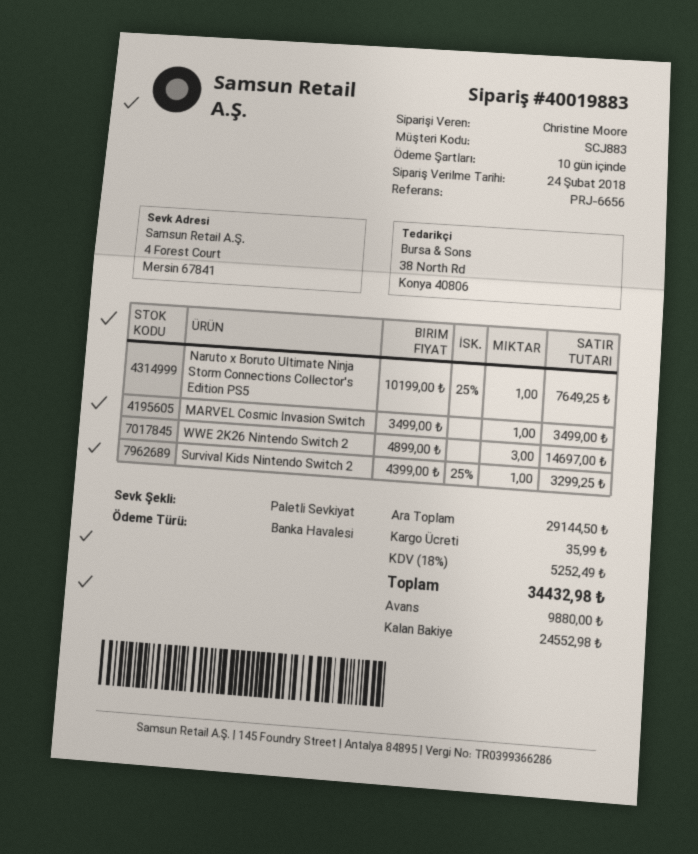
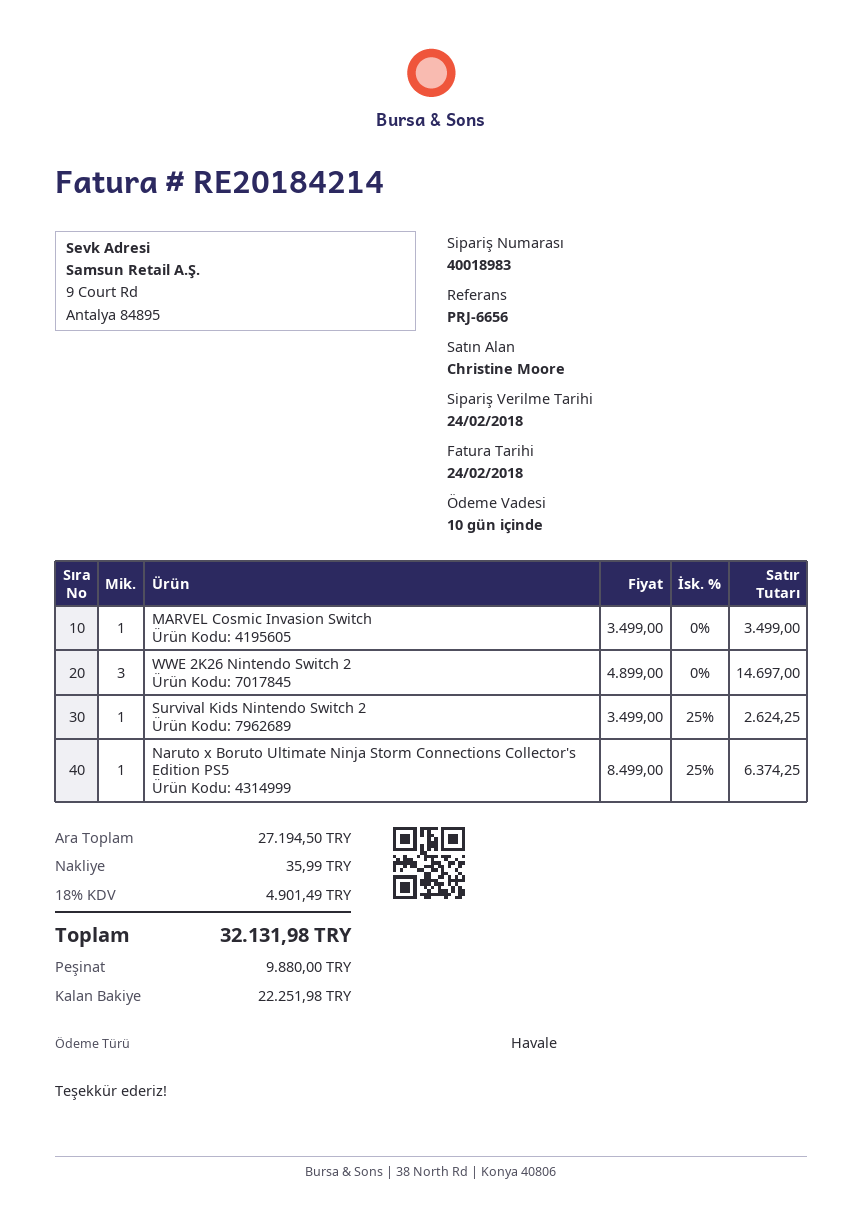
order number: 40019883 -> 40018983
ship to: 4 Forest Court, Mersin 67841 -> 9 Court Rd, Antalya 84895
Naruto x Boruto Ultimate Ninja Storm Connections Collector's Edition PS5: 1 x 10199.00 - 25% = 7649.25 -> 1 x 8499.00 - 25% = 6374.25
Survival Kids Nintendo Switch 2: 1 x 4399.00 - 25% = 3299.25 -> 1 x 3499.00 - 25% = 2624.25
subtotal: 29144.50 -> 27194.50
tax: 18% = 5252.49 -> 18% = 4901.49
total: 34432.98 -> 32131.98
balance: 24552.98 -> 22251.98

